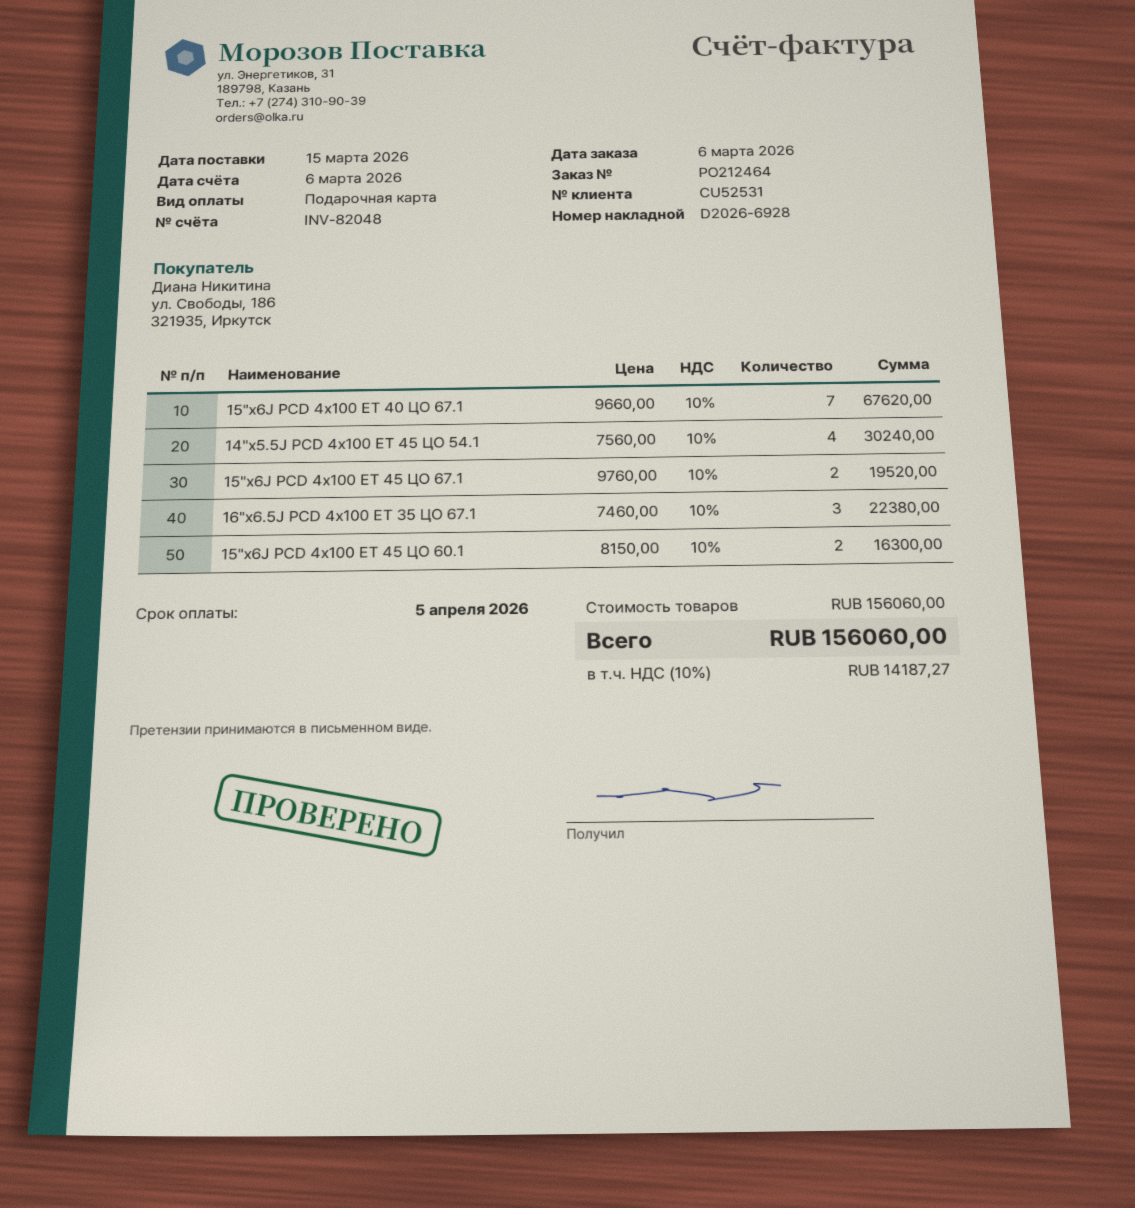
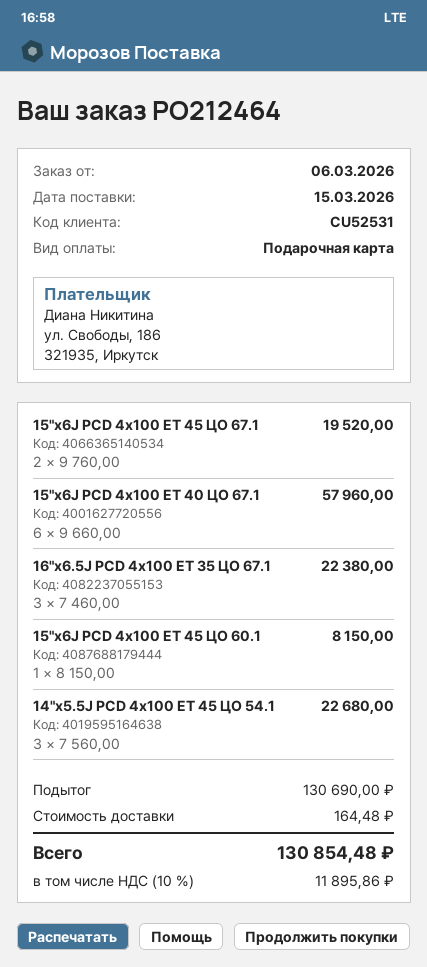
15"x6J PCD 4x100 ЕТ 40 ЦО 67.1: 7 x 9660.00 = 67620.00 -> 6 x 9660.00 = 57960.00
14"x5.5J PCD 4x100 ЕТ 45 ЦО 54.1: 4 x 7560.00 = 30240.00 -> 3 x 7560.00 = 22680.00
15"x6J PCD 4x100 ЕТ 45 ЦО 60.1: 2 x 8150.00 = 16300.00 -> 1 x 8150.00 = 8150.00
subtotal: 156060.00 -> 130690.00
shipping: none -> 164.48
tax: 10% = 14187.27 -> 10% = 11895.86
total: 156060.00 -> 130854.48

